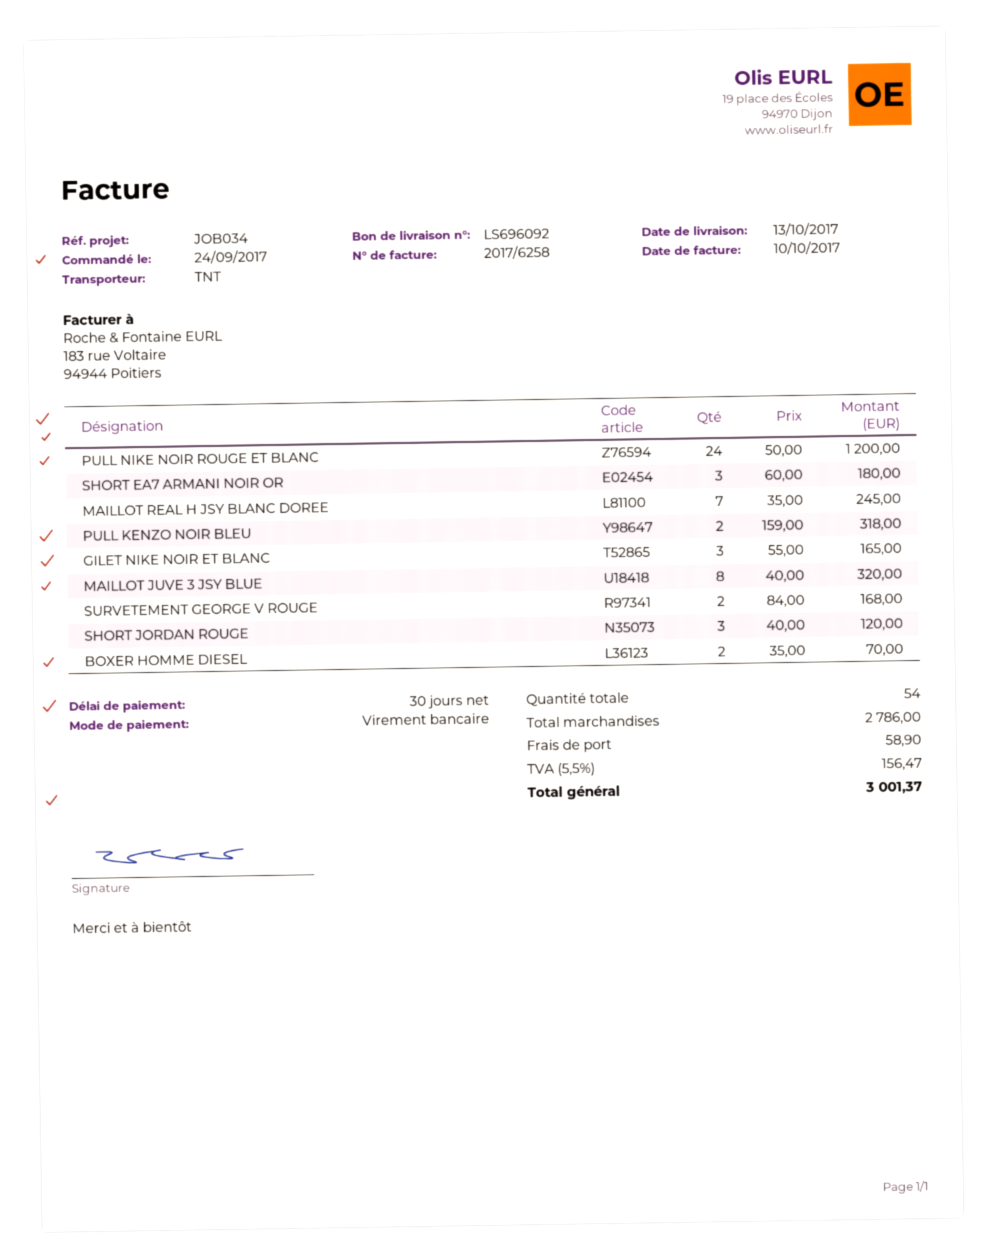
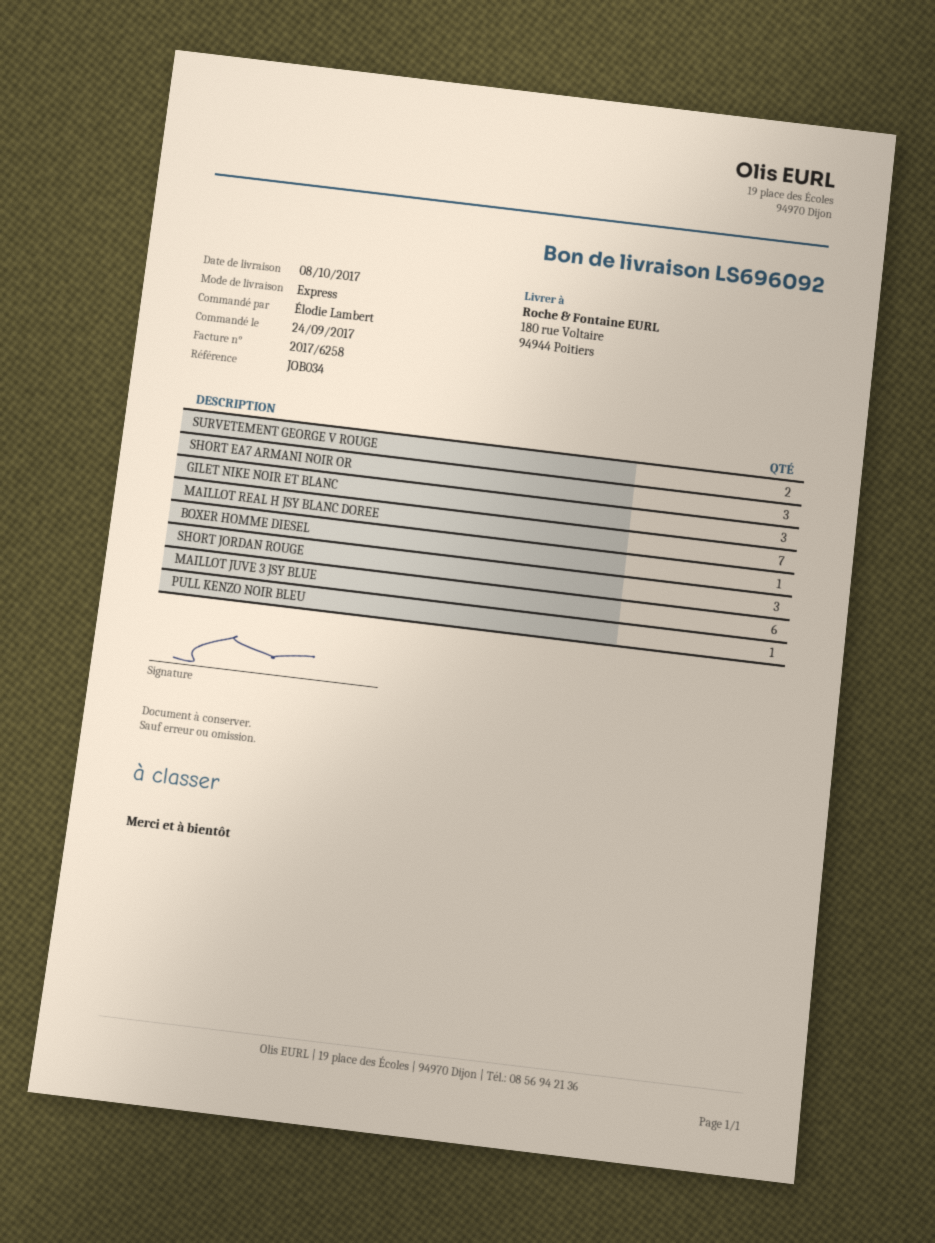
delivery date: 2017-10-13 -> 2017-10-08
shipping method: TNT -> express
PULL NIKE NOIR ROUGE ET BLANC: 24 -> none
PULL KENZO NOIR BLEU: 2 -> 1
MAILLOT JUVE 3 JSY BLUE: 8 -> 6
BOXER HOMME DIESEL: 2 -> 1

